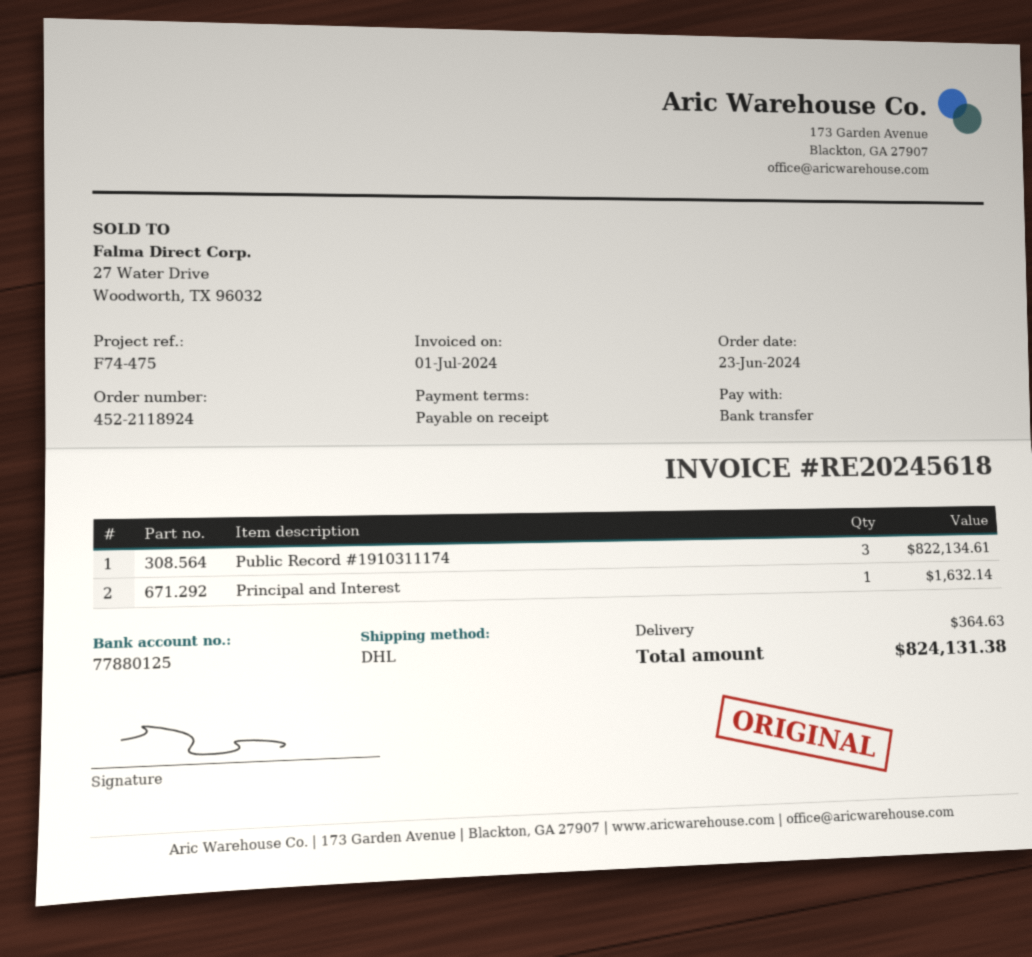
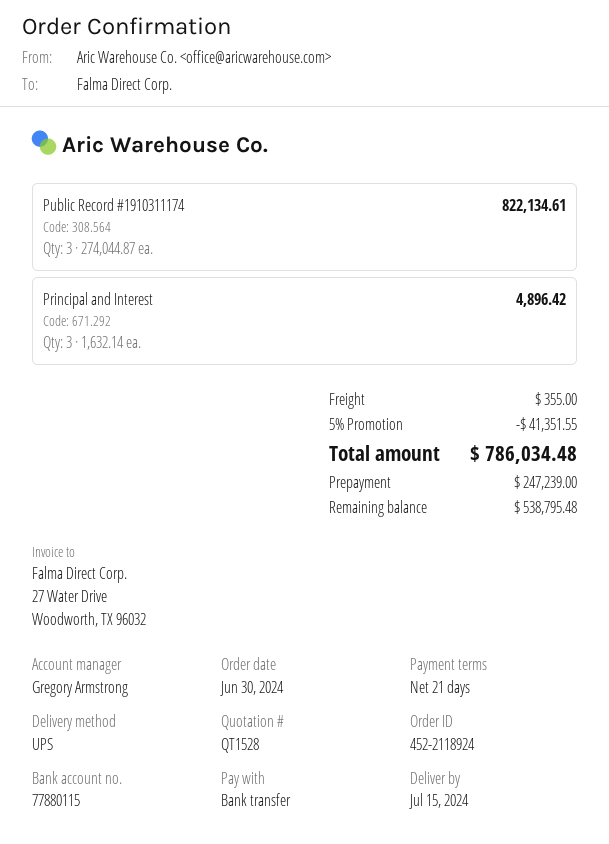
order date: 2024-06-23 -> 2024-06-30
payment terms: on receipt -> 21 days
bank account: 77880125 -> 77880115
shipping method: DHL -> UPS
Principal and Interest: 1 for 1632.14 -> 3 for 4896.42
discount: none -> 5% = 41351.55
shipping: 364.63 -> 355.00
total: 824131.38 -> 786034.48

